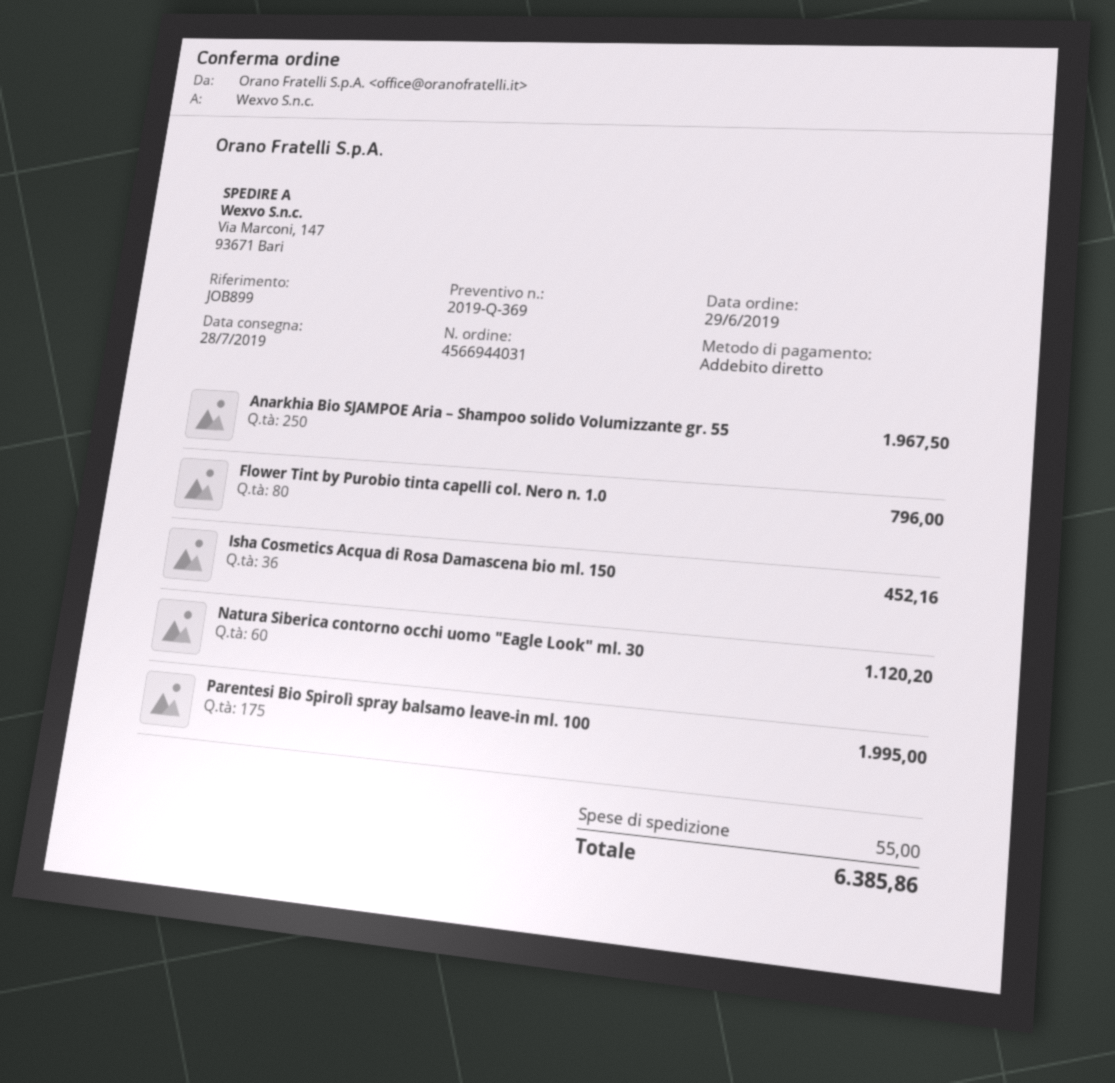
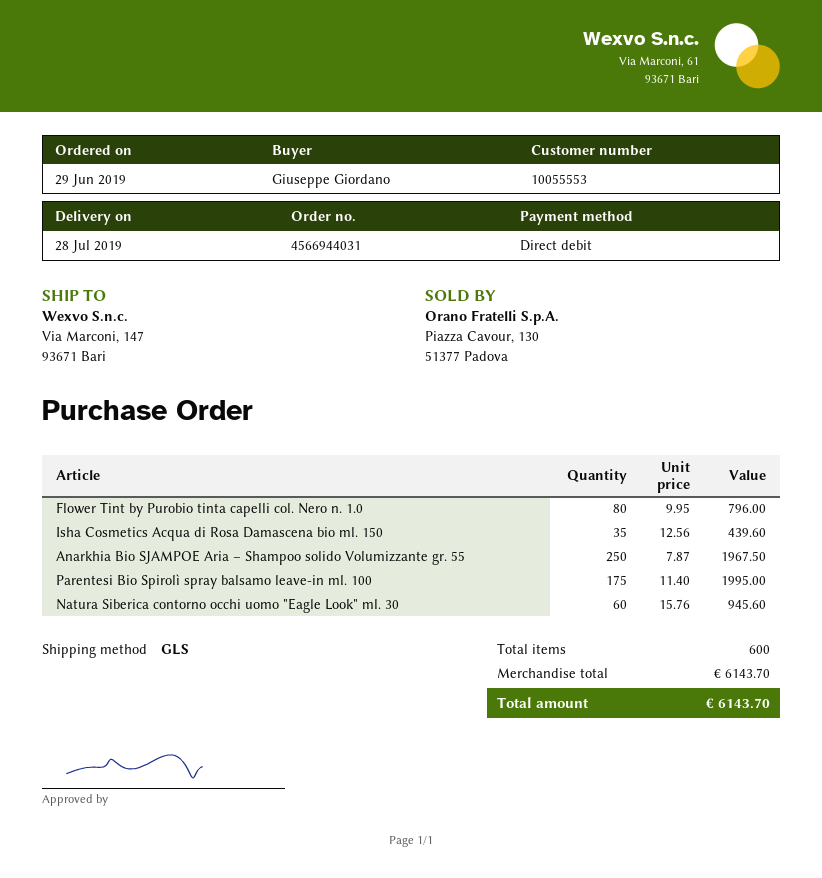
Isha Cosmetics Acqua di Rosa Damascena bio ml. 150: 36 for 452.16 -> 35 for 439.60
Natura Siberica contorno occhi uomo "Eagle Look" ml. 30: 60 for 1120.20 -> 60 for 945.60
shipping: 55.00 -> none
total: 6385.86 -> 6143.70

